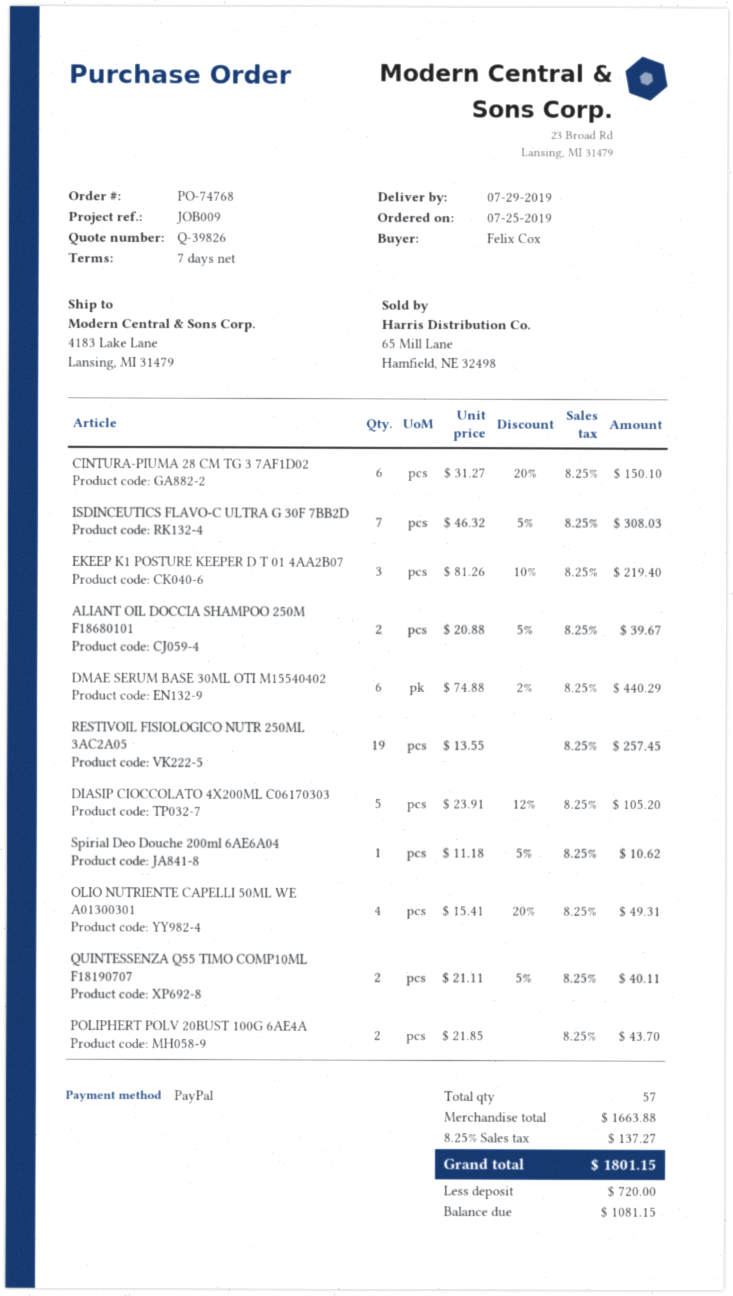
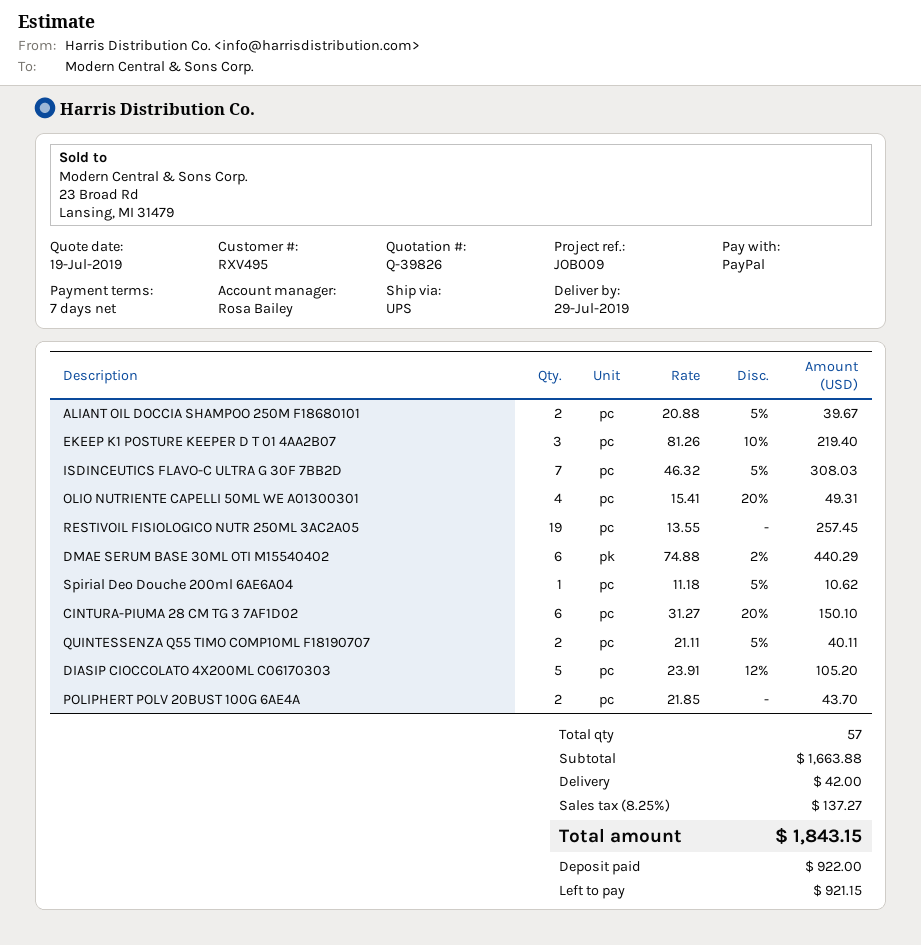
shipping: none -> 42.00
total: 1801.15 -> 1843.15
deposit: 720.00 -> 922.00
balance: 1081.15 -> 921.15

